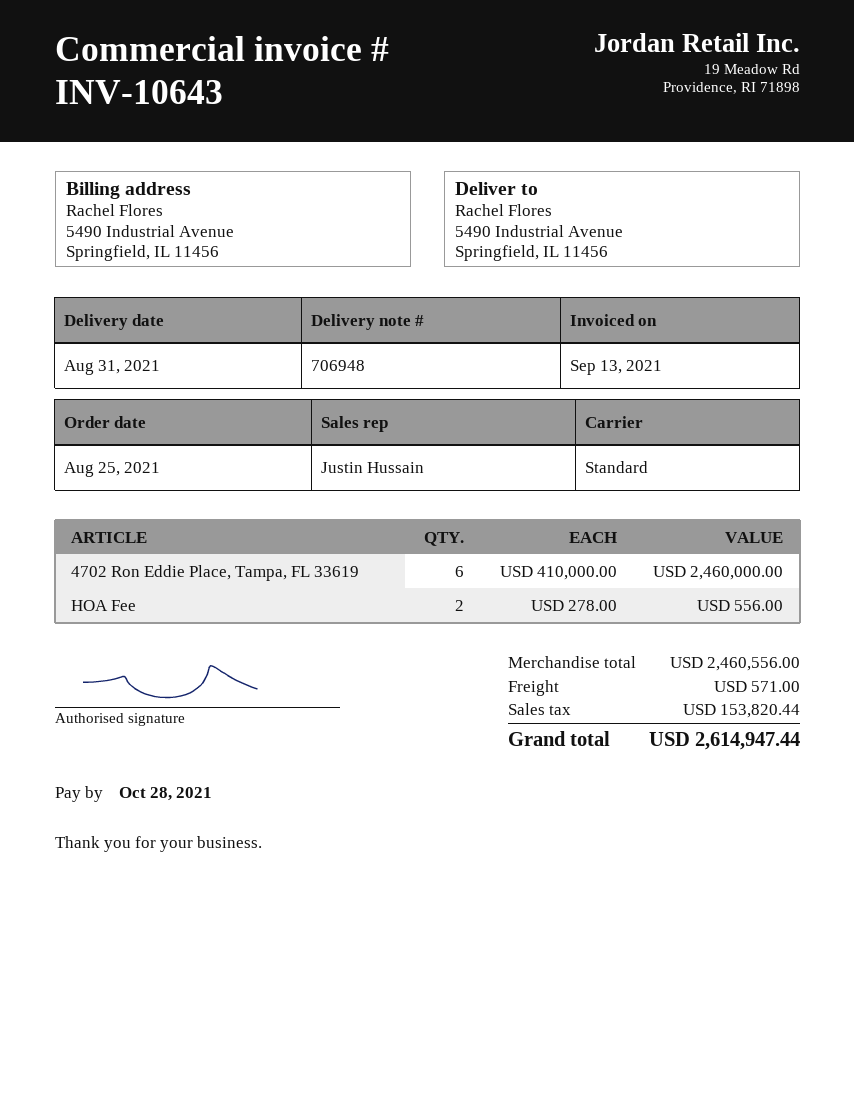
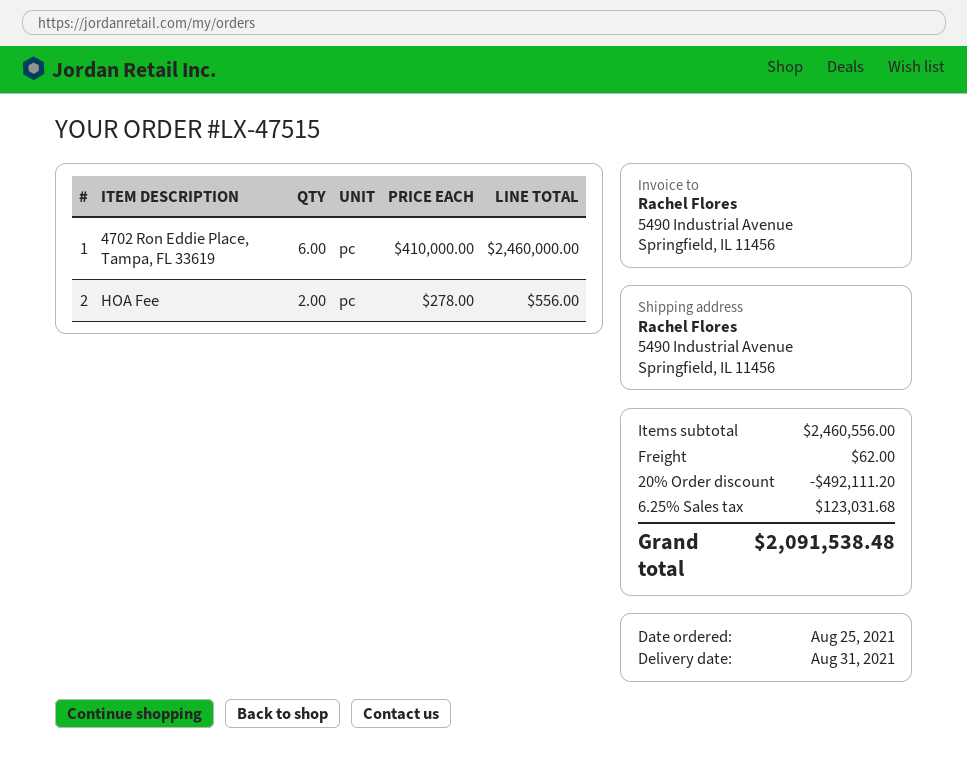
discount: none -> 20% = 492111.20
shipping: 571.00 -> 62.00
tax: 153820.44 -> 123031.68
total: 2614947.44 -> 2091538.48

